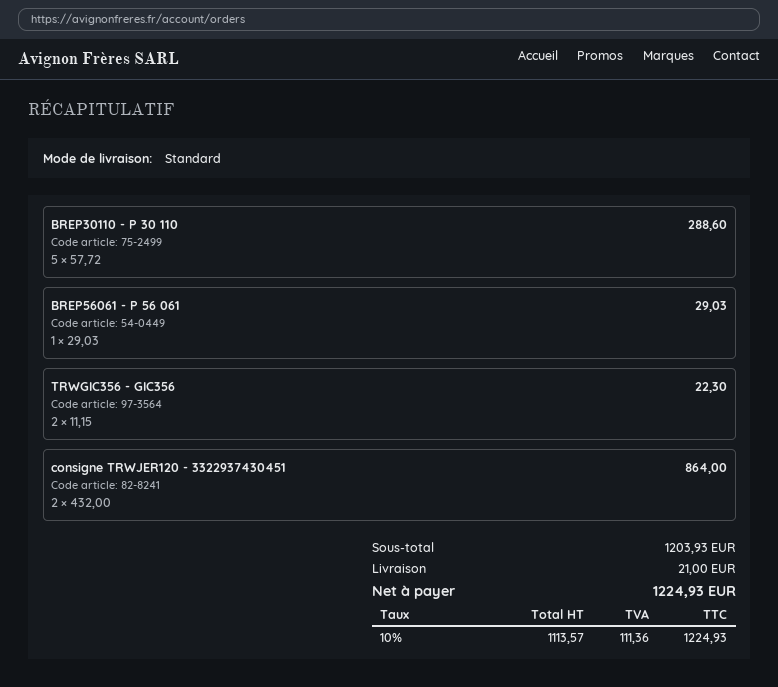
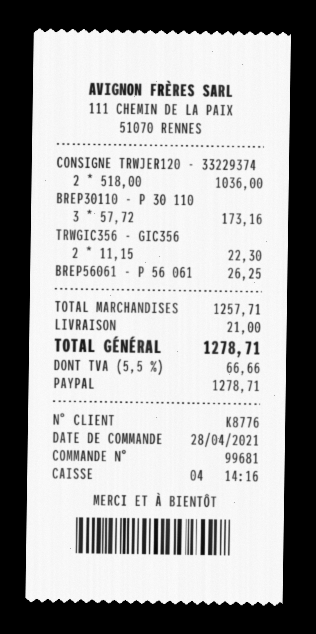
BREP30110 - P 30 110: 5 x 57.72 = 288.60 -> 3 x 57.72 = 173.16
BREP56061 - P 56 061: 1 x 29.03 = 29.03 -> 1 x 26.25 = 26.25
consigne TRWJER120 - 3322937430451: 2 x 432.00 = 864.00 -> 2 x 518.00 = 1036.00
subtotal: 1203.93 -> 1257.71
tax: 10% = 111.36 -> 5.5% = 66.66
total: 1224.93 -> 1278.71

